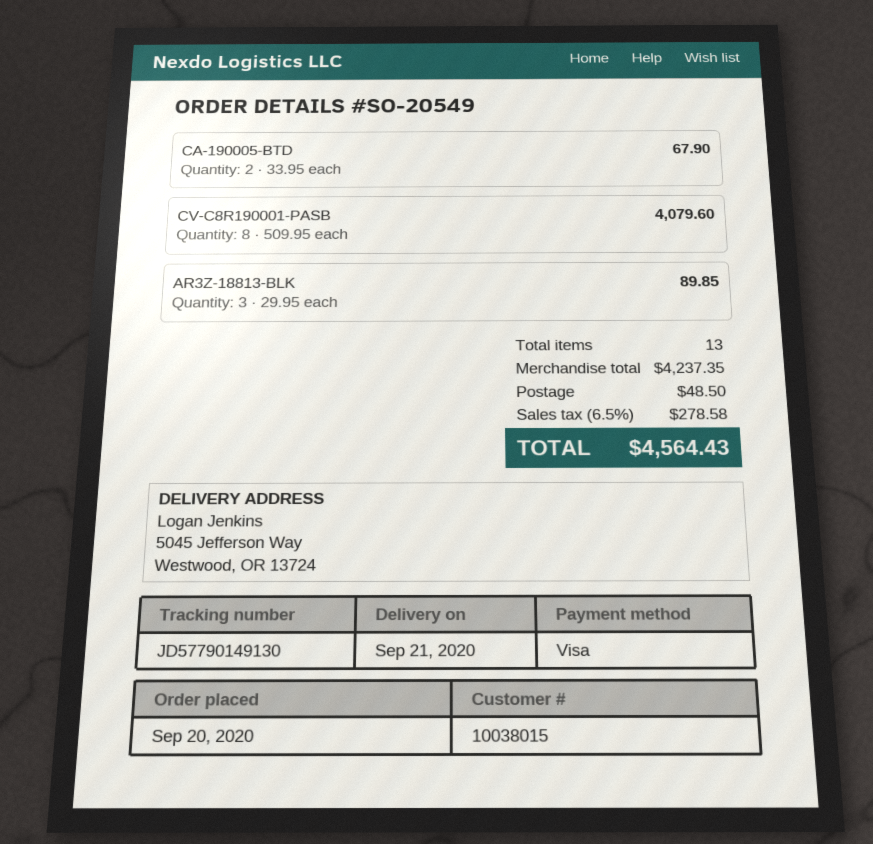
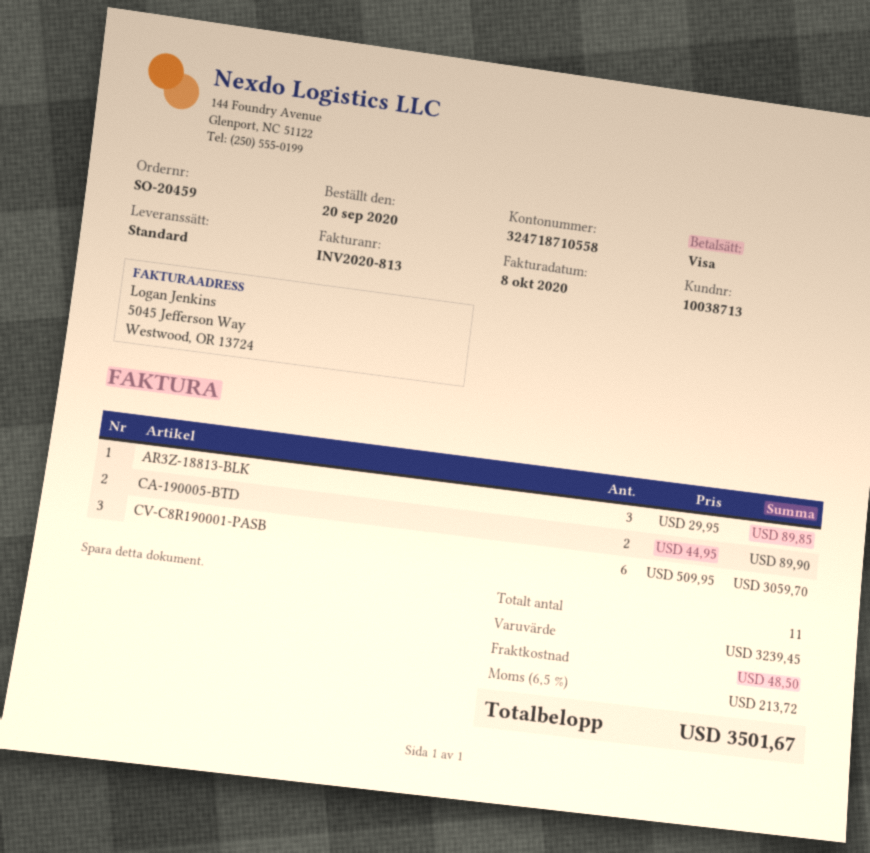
order number: SO-20549 -> SO-20459
customer number: 10038015 -> 10038713
CA-190005-BTD: 2 x 33.95 = 67.90 -> 2 x 44.95 = 89.90
CV-C8R190001-PASB: 8 x 509.95 = 4079.60 -> 6 x 509.95 = 3059.70
total quantity: 13 -> 11
subtotal: 4237.35 -> 3239.45
tax: 6.5% = 278.58 -> 6.5% = 213.72
total: 4564.43 -> 3501.67

